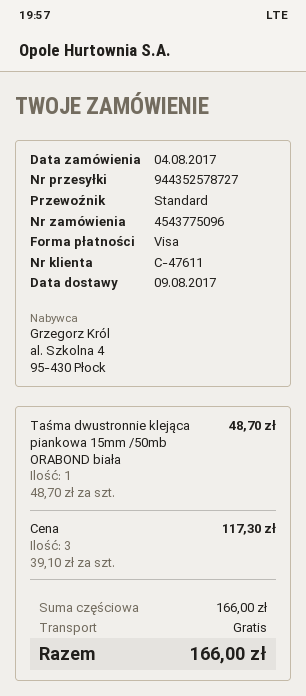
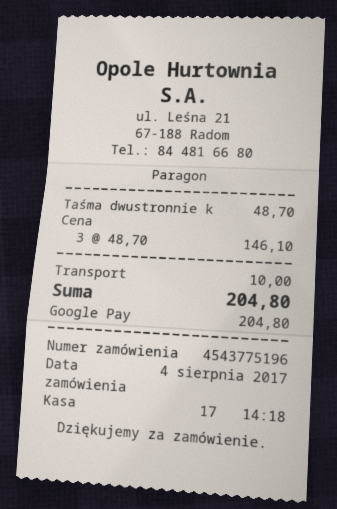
order number: 4543775096 -> 4543775196
payment method: Visa -> Google Pay
Cena: 3 x 39.10 = 117.30 -> 3 x 48.70 = 146.10
shipping: 0.00 -> 10.00
total: 166.00 -> 204.80

